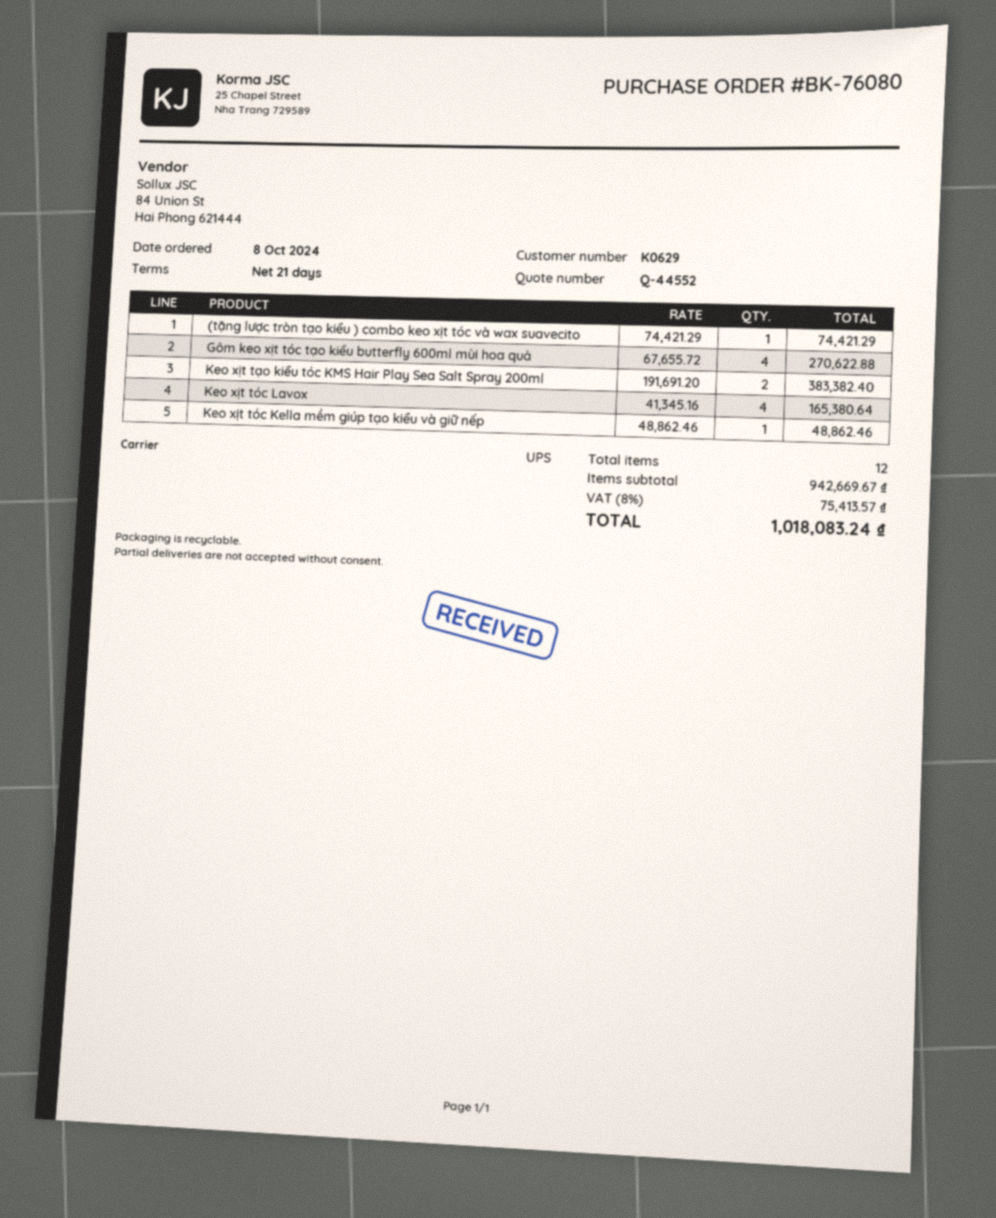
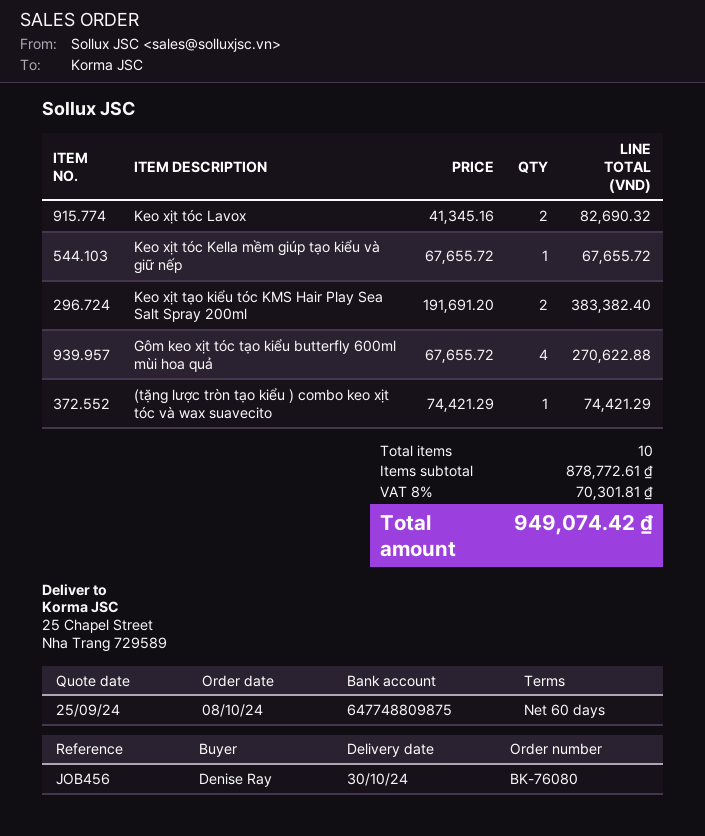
payment terms: 21 days -> 60 days
Keo xịt tóc Lavox: 4 x 41345.16 = 165380.64 -> 2 x 41345.16 = 82690.32
Keo xịt tóc Kella mềm giúp tạo kiểu và giữ nếp: 1 x 48862.46 = 48862.46 -> 1 x 67655.72 = 67655.72
total quantity: 12 -> 10
subtotal: 942669.67 -> 878772.61
tax: 8% = 75413.57 -> 8% = 70301.81
total: 1018083.24 -> 949074.42

